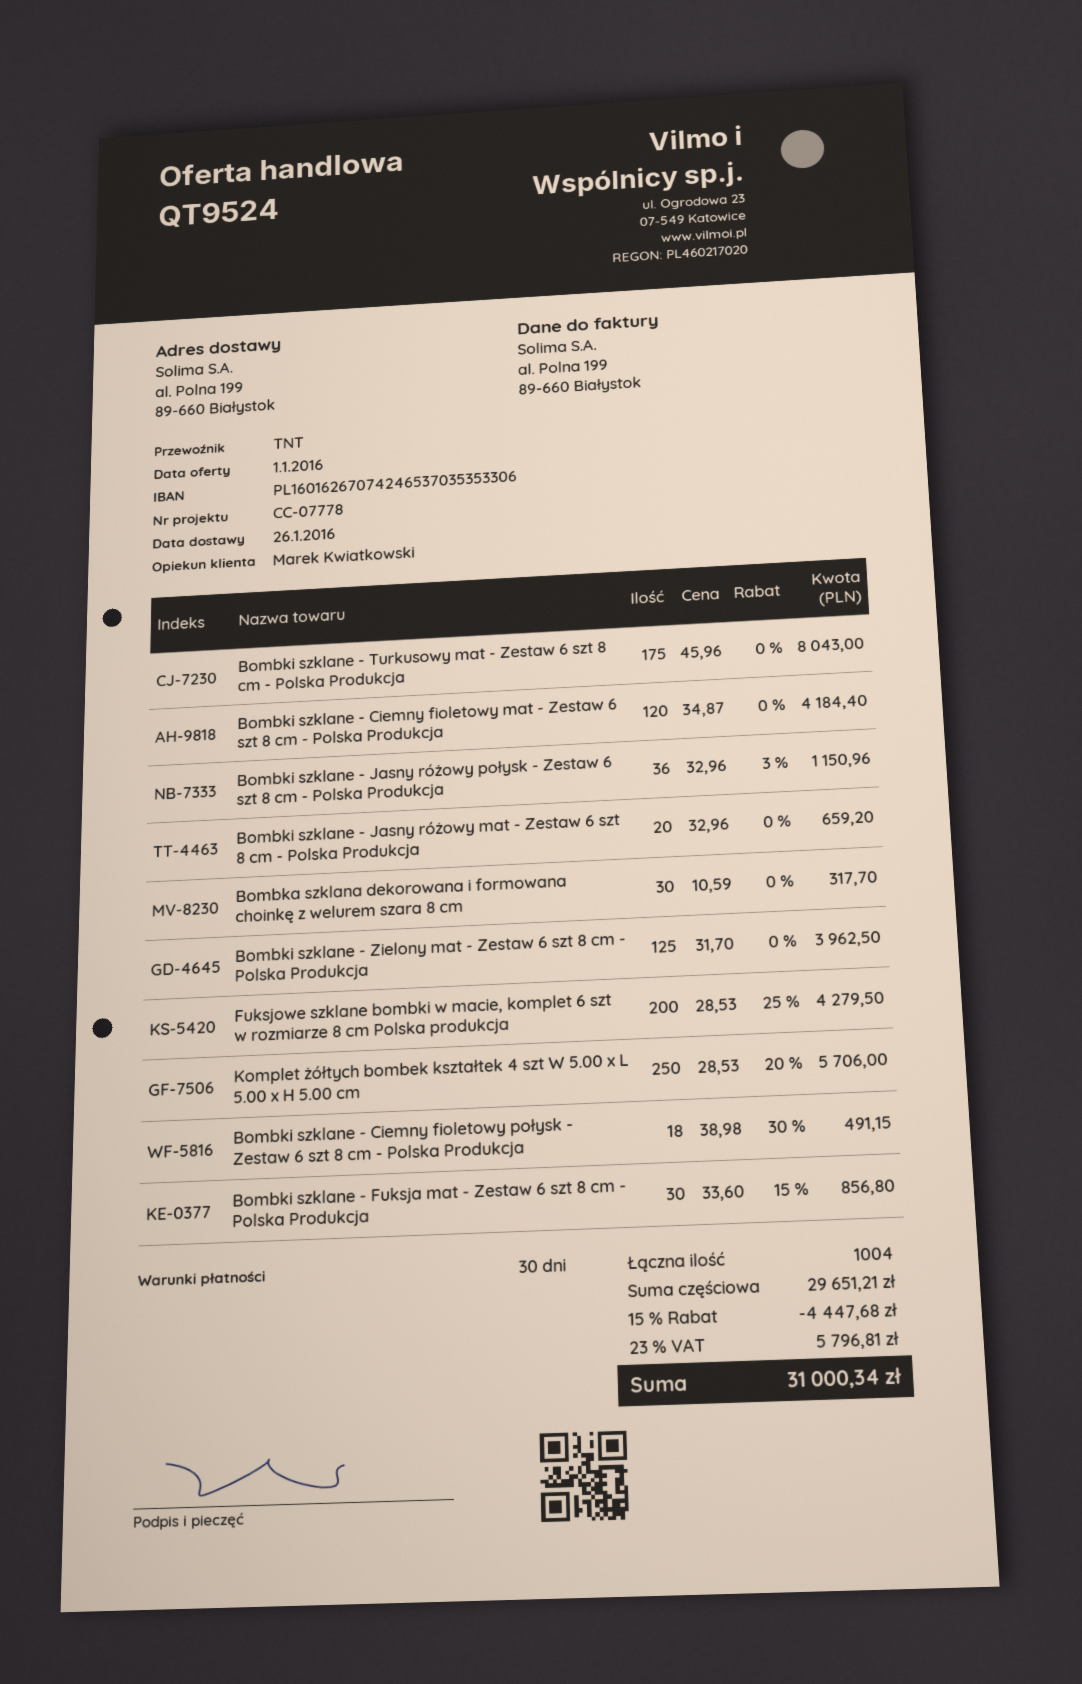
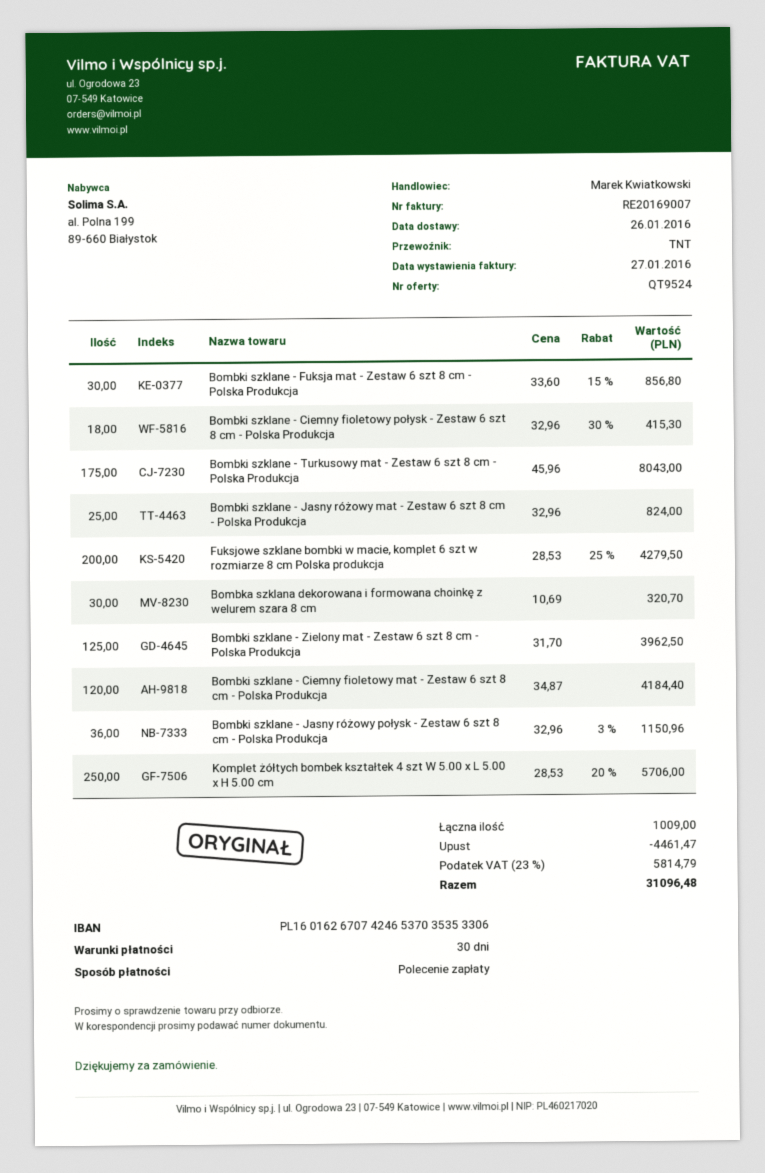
Bombki szklane - Jasny różowy mat - Zestaw 6 szt 8 cm - Polska Produkcja: 20 x 32.96 = 659.20 -> 25 x 32.96 = 824.00
Bombka szklana dekorowana i formowana choinkę z welurem szara 8 cm: 30 x 10.59 = 317.70 -> 30 x 10.69 = 320.70
Bombki szklane - Ciemny fioletowy połysk - Zestaw 6 szt 8 cm - Polska Produkcja: 18 x 38.98 - 30% = 491.15 -> 18 x 32.96 - 30% = 415.30
total quantity: 1004 -> 1009
discount: 4447.68 -> 4461.47
tax: 23% = 5796.81 -> 23% = 5814.79
total: 31000.34 -> 31096.48

